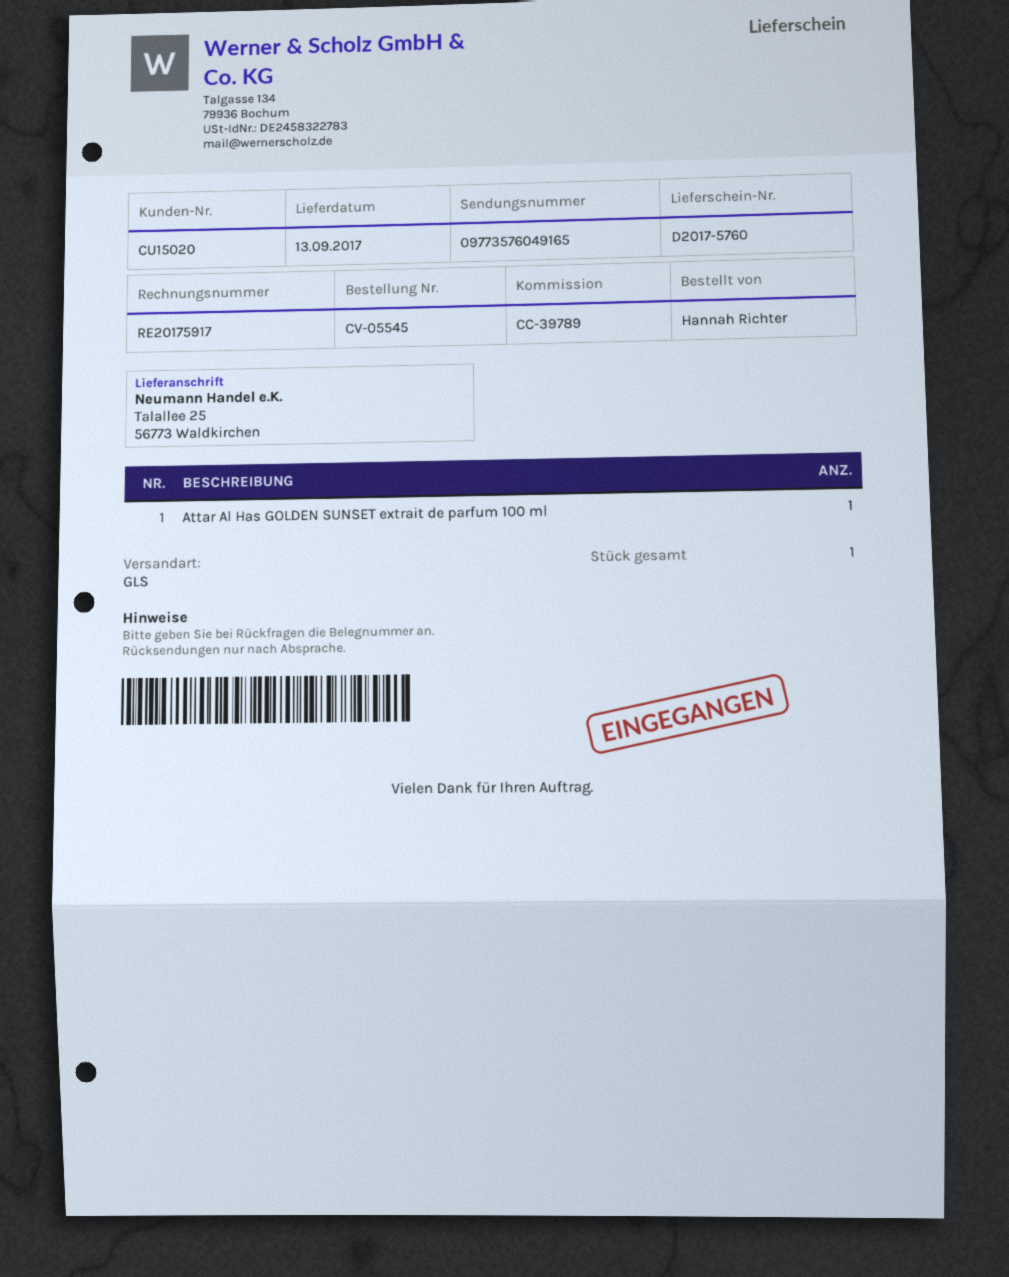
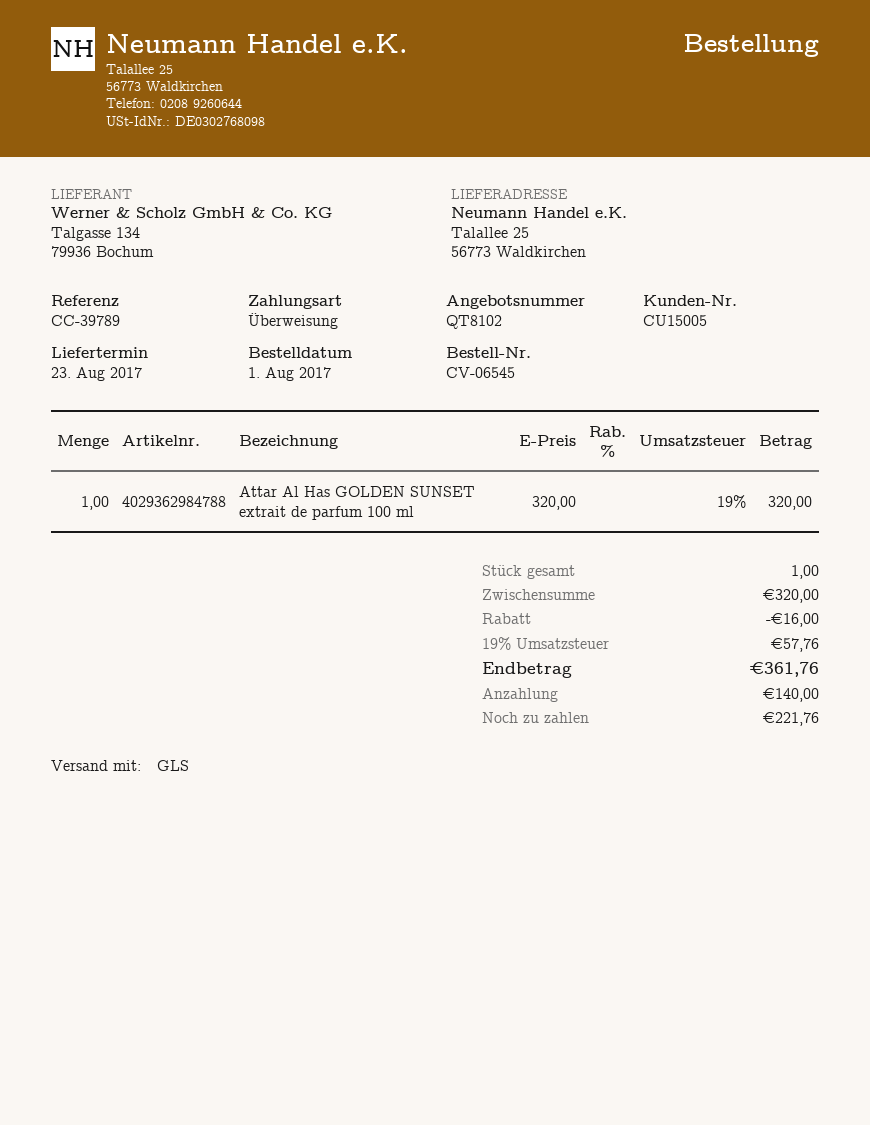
order number: CV-05545 -> CV-06545
delivery date: 2017-09-13 -> 2017-08-23
customer number: CU15020 -> CU15005

